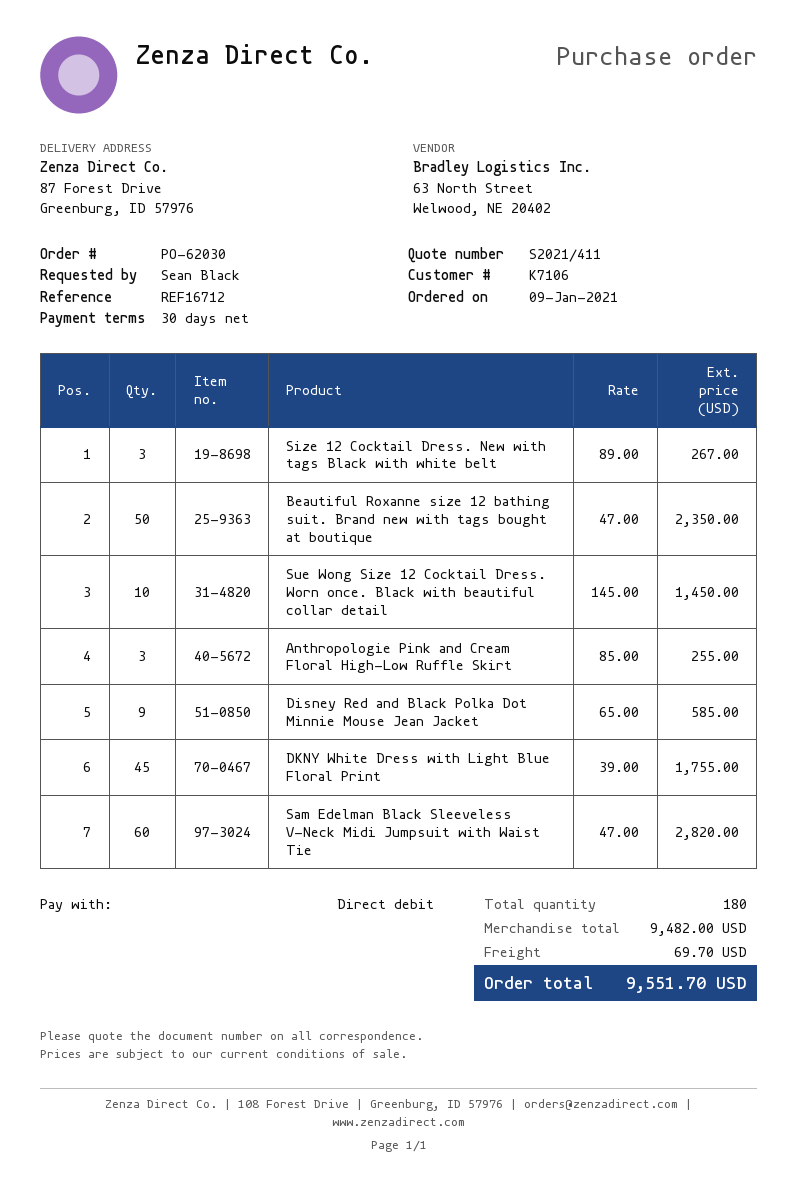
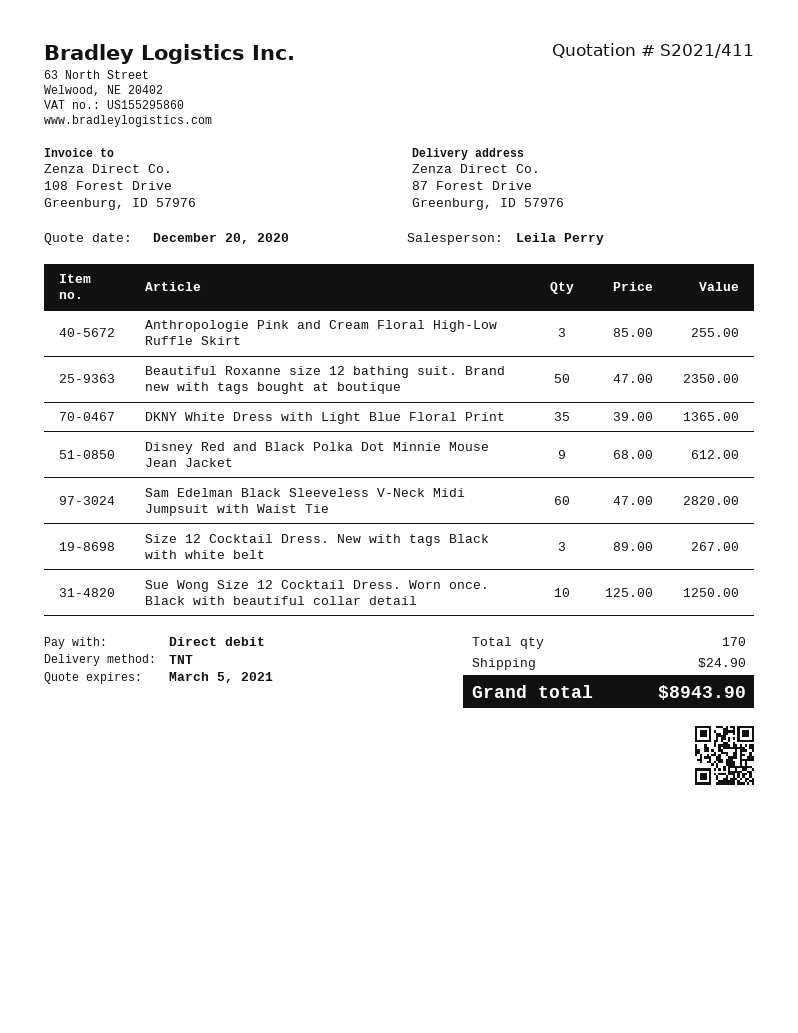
Sue Wong Size 12 Cocktail Dress. Worn once. Black with beautiful collar detail: 10 x 145.00 = 1450.00 -> 10 x 125.00 = 1250.00
Disney Red and Black Polka Dot Minnie Mouse Jean Jacket: 9 x 65.00 = 585.00 -> 9 x 68.00 = 612.00
DKNY White Dress with Light Blue Floral Print: 45 x 39.00 = 1755.00 -> 35 x 39.00 = 1365.00
total quantity: 180 -> 170
shipping: 69.70 -> 24.90
total: 9551.70 -> 8943.90

